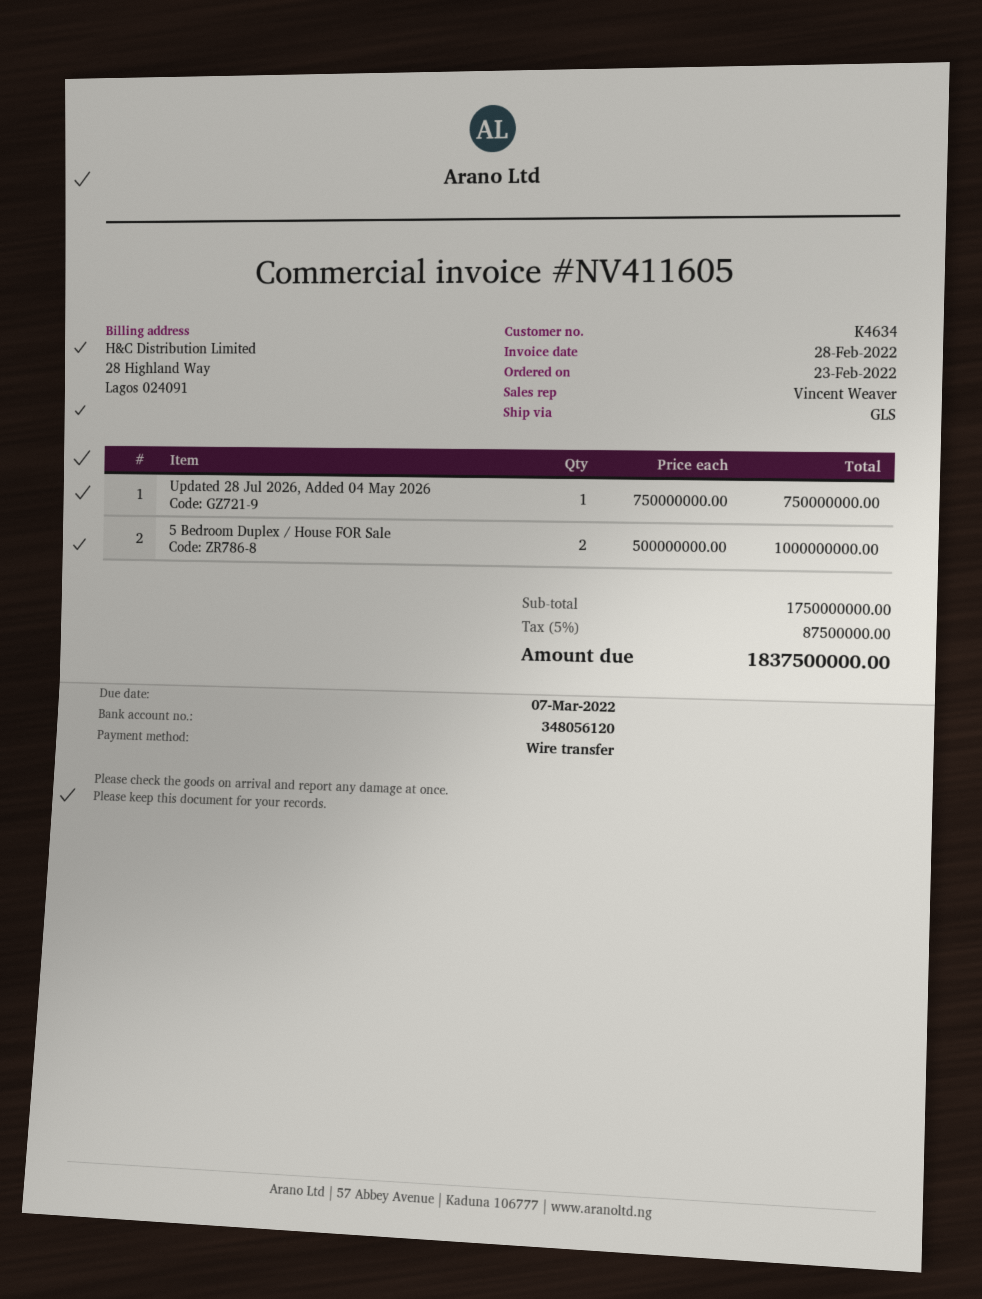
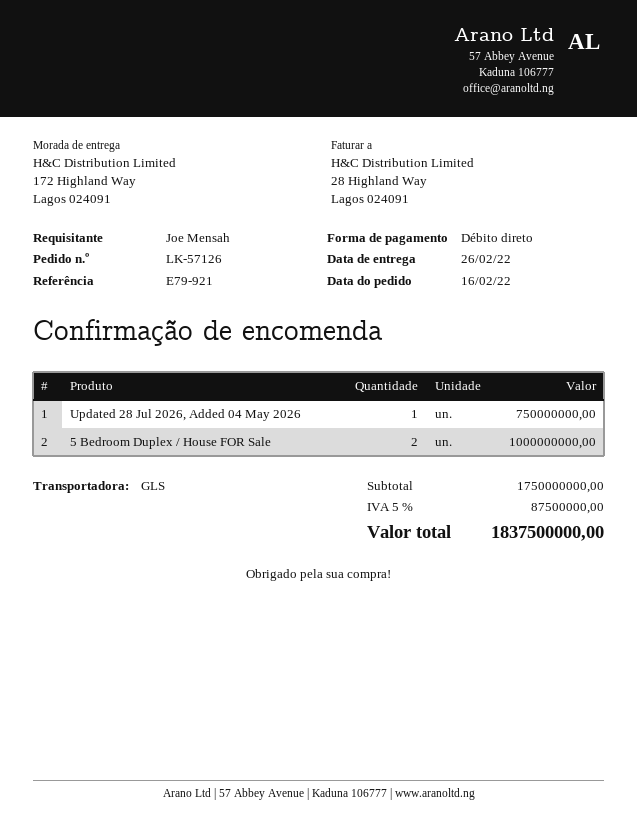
order date: 2022-02-23 -> 2022-02-16
payment method: bank transfer -> direct debit

